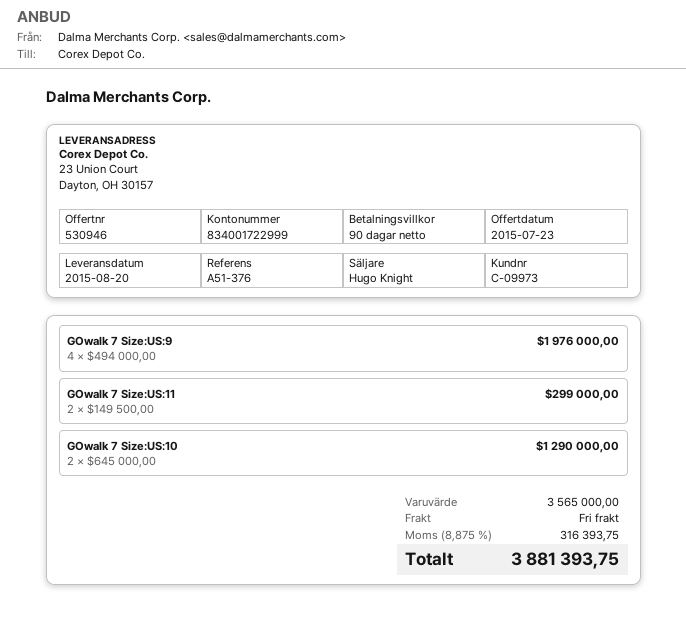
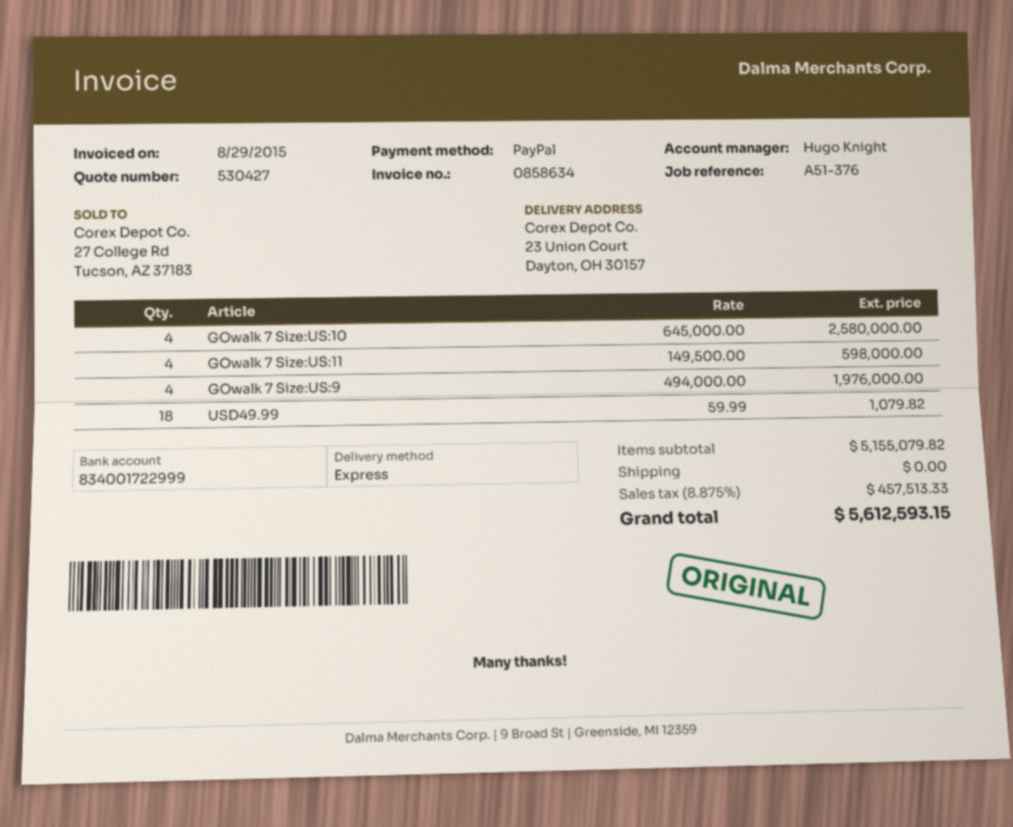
quote number: 530946 -> 530427
GOwalk 7 Size:US:11: 2 x 149500.00 = 299000.00 -> 4 x 149500.00 = 598000.00
GOwalk 7 Size:US:10: 2 x 645000.00 = 1290000.00 -> 4 x 645000.00 = 2580000.00
USD49.99: none -> 18 x 59.99 = 1079.82
subtotal: 3565000.00 -> 5155079.82
tax: 8.875% = 316393.75 -> 8.875% = 457513.33
total: 3881393.75 -> 5612593.15

